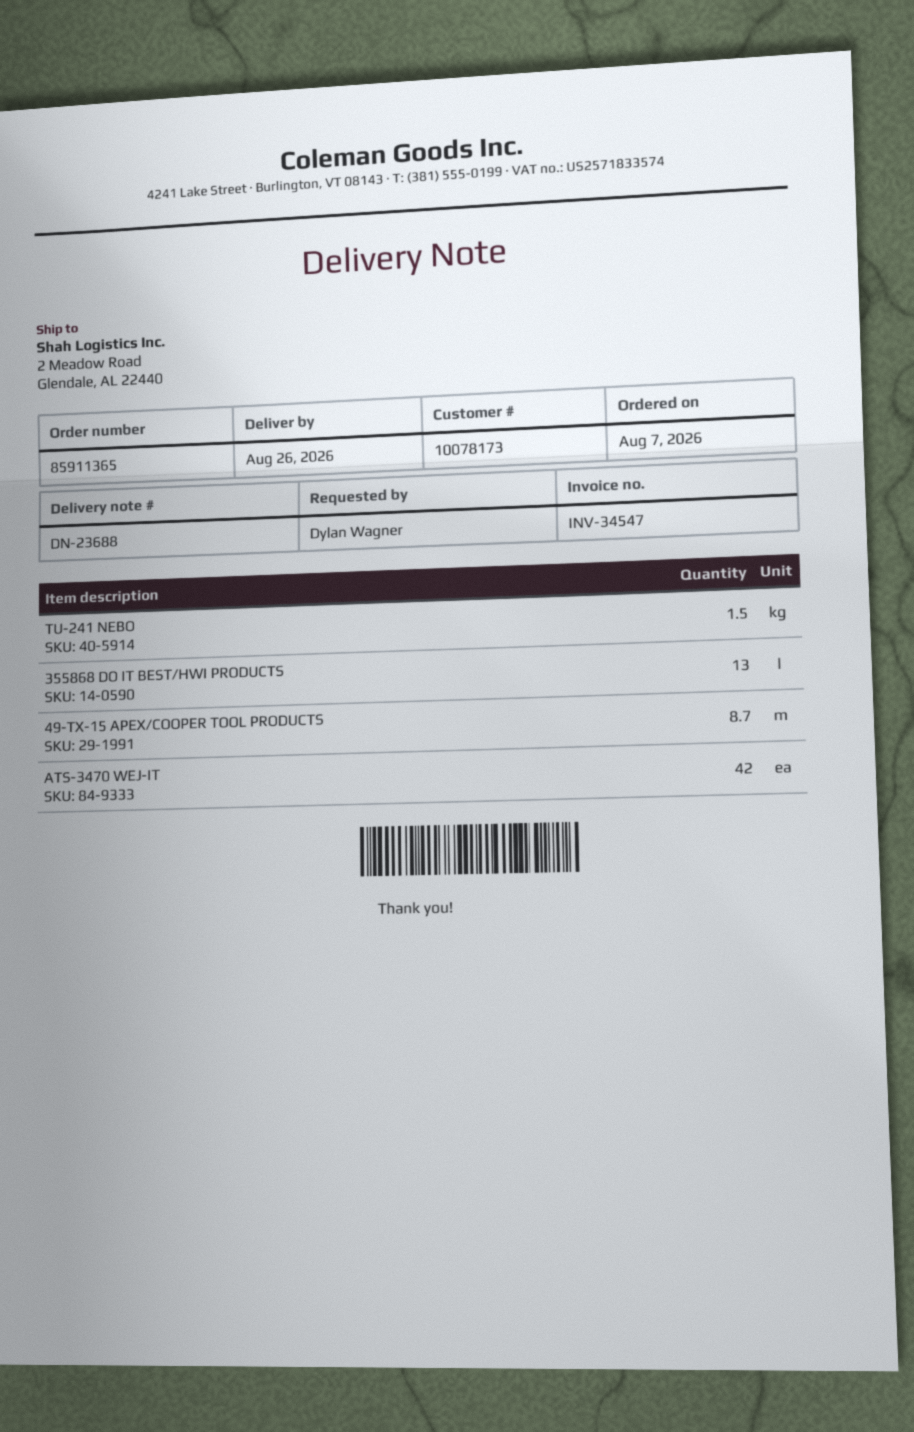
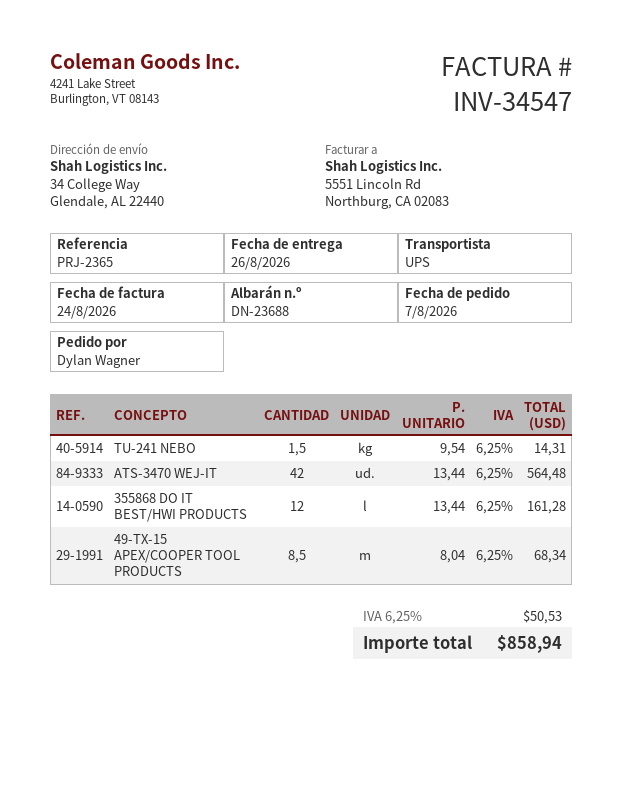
ship to: 2 Meadow Road, Glendale, AL 22440 -> 34 College Way, Glendale, AL 22440
355868 DO IT BEST/HWI PRODUCTS: 13 -> 12
49-TX-15 APEX/COOPER TOOL PRODUCTS: 8.7 -> 8.5

